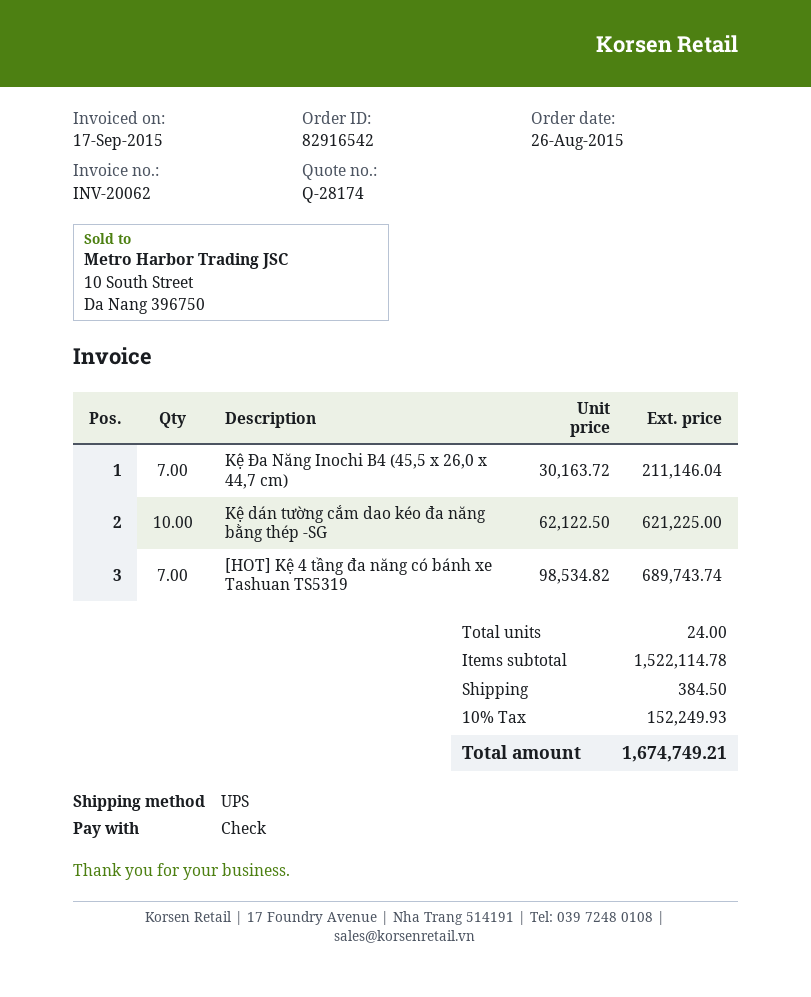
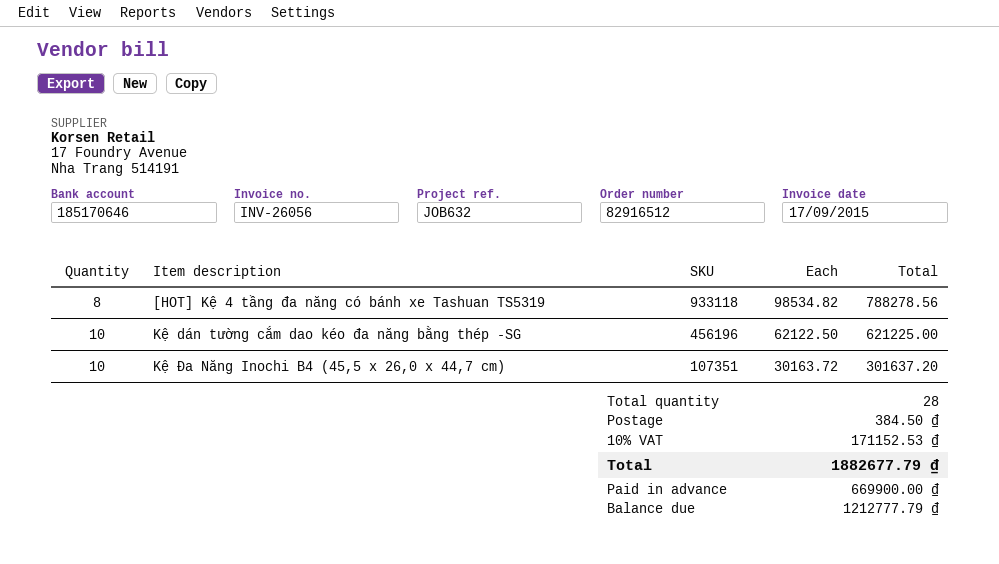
order number: 82916542 -> 82916512
invoice number: INV-20062 -> INV-26056
Kệ Đa Năng Inochi B4 (45,5 x 26,0 x 44,7 cm): 7 x 30163.72 = 211146.04 -> 10 x 30163.72 = 301637.20
[HOT] Kệ 4 tầng đa năng có bánh xe Tashuan TS5319: 7 x 98534.82 = 689743.74 -> 8 x 98534.82 = 788278.56
total quantity: 24 -> 28
tax: 10% = 152249.93 -> 10% = 171152.53
total: 1674749.21 -> 1882677.79

